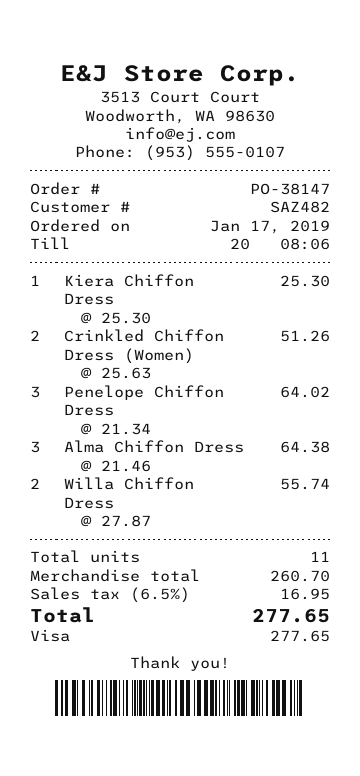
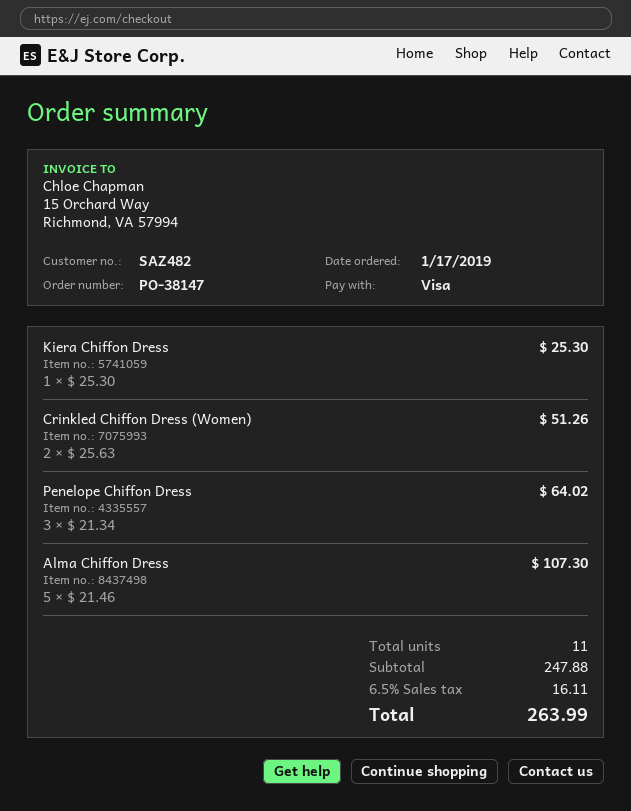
Alma Chiffon Dress: 3 x 21.46 = 64.38 -> 5 x 21.46 = 107.30
Willa Chiffon Dress: 2 x 27.87 = 55.74 -> none
subtotal: 260.70 -> 247.88
tax: 6.5% = 16.95 -> 6.5% = 16.11
total: 277.65 -> 263.99

